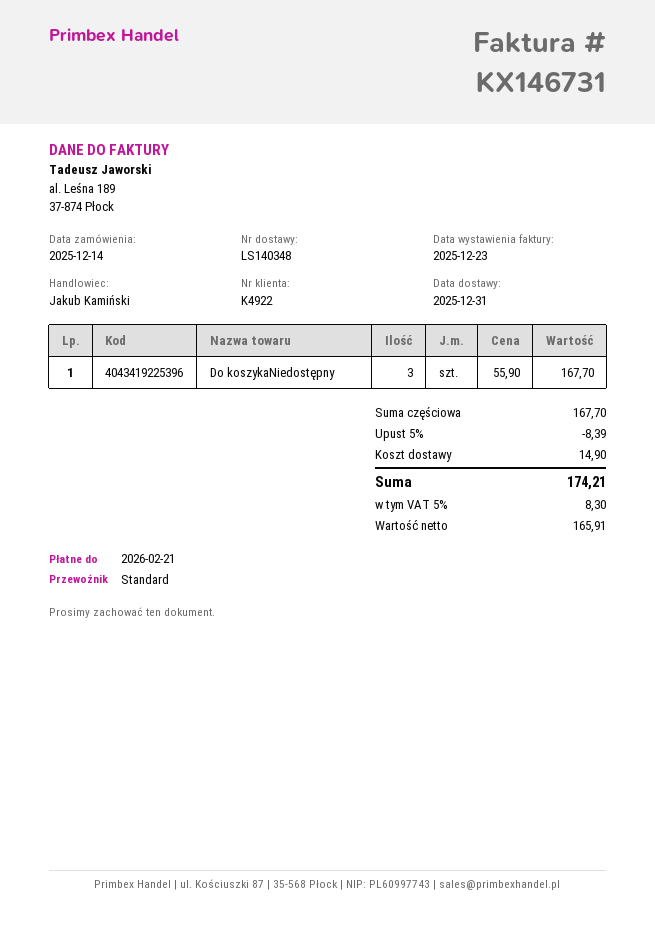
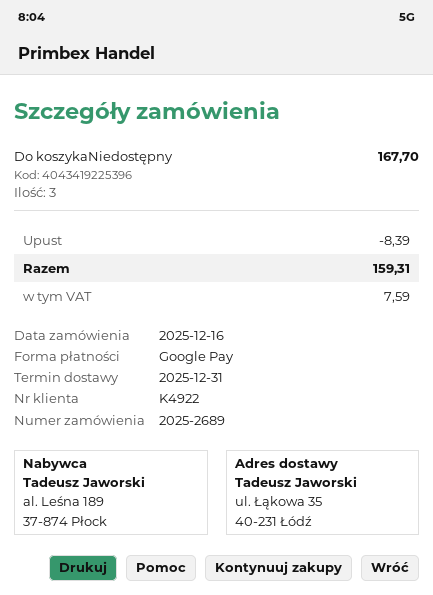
order date: 2025-12-14 -> 2025-12-16
shipping: 14.90 -> none
tax: 8.30 -> 7.59
total: 174.21 -> 159.31

